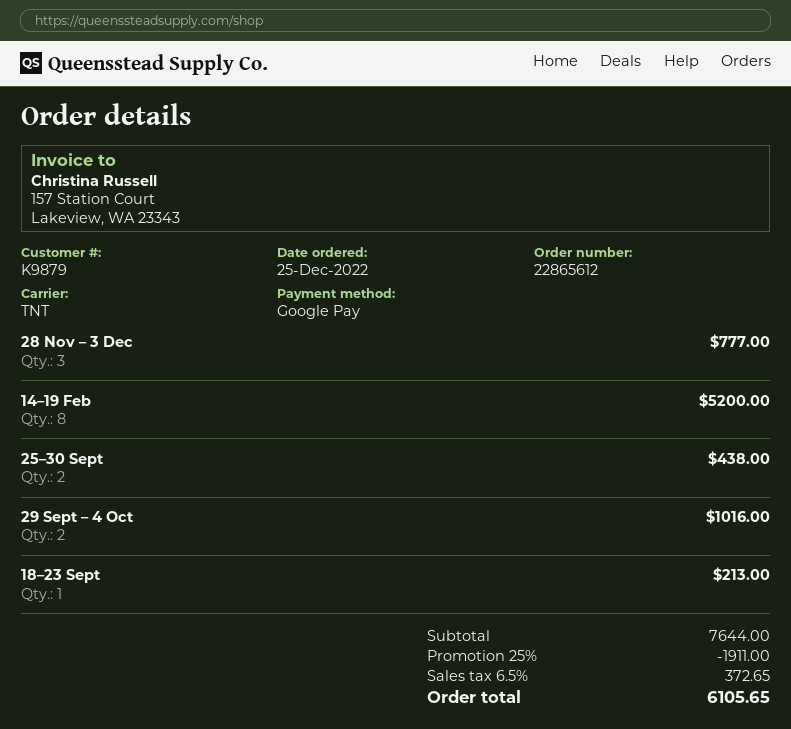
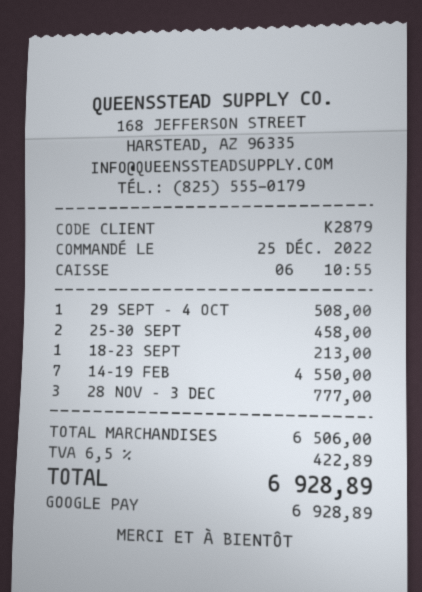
customer number: K9879 -> K2879
14–19 Feb: 8 for 5200.00 -> 7 for 4550.00
25–30 Sept: 2 for 438.00 -> 2 for 458.00
29 Sept – 4 Oct: 2 for 1016.00 -> 1 for 508.00
subtotal: 7644.00 -> 6506.00
discount: 25% = 1911.00 -> none
tax: 6.5% = 372.65 -> 6.5% = 422.89
total: 6105.65 -> 6928.89

